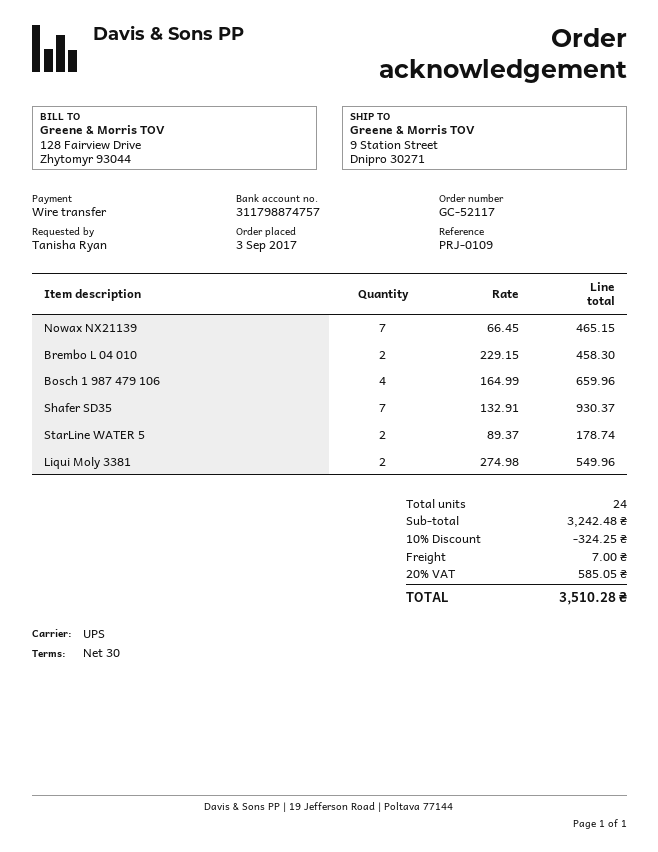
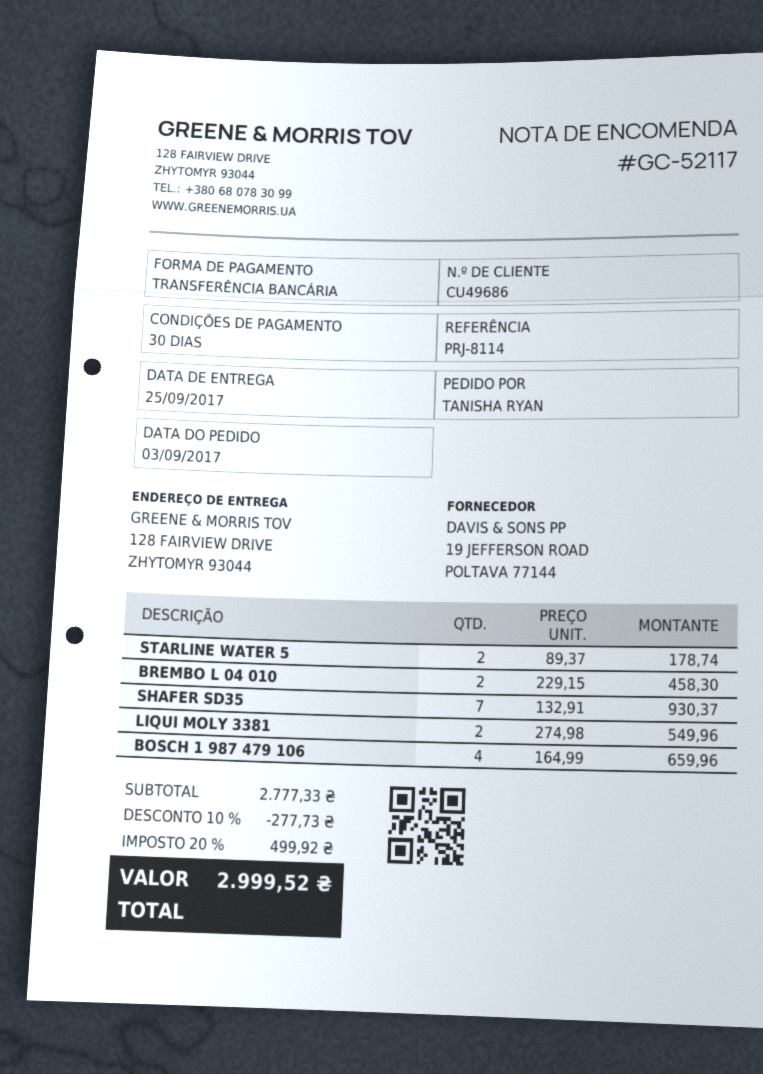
reference: PRJ-0109 -> PRJ-8114
ship to: 9 Station Street, Dnipro 30271 -> 128 FAIRVIEW DRIVE, ZHYTOMYR 93044
Nowax NX21139: 7 x 66.45 = 465.15 -> none
subtotal: 3242.48 -> 2777.33
discount: 10% = 324.25 -> 10% = 277.73
shipping: 7.00 -> none
tax: 20% = 585.05 -> 20% = 499.92
total: 3510.28 -> 2999.52

